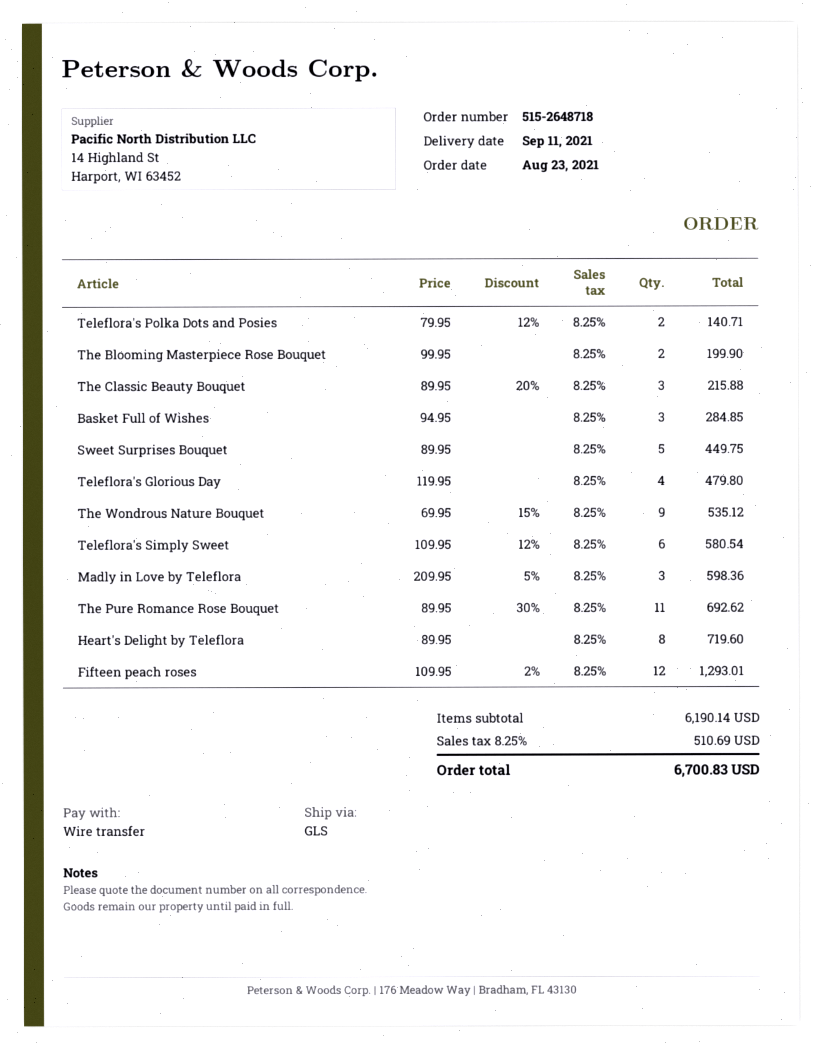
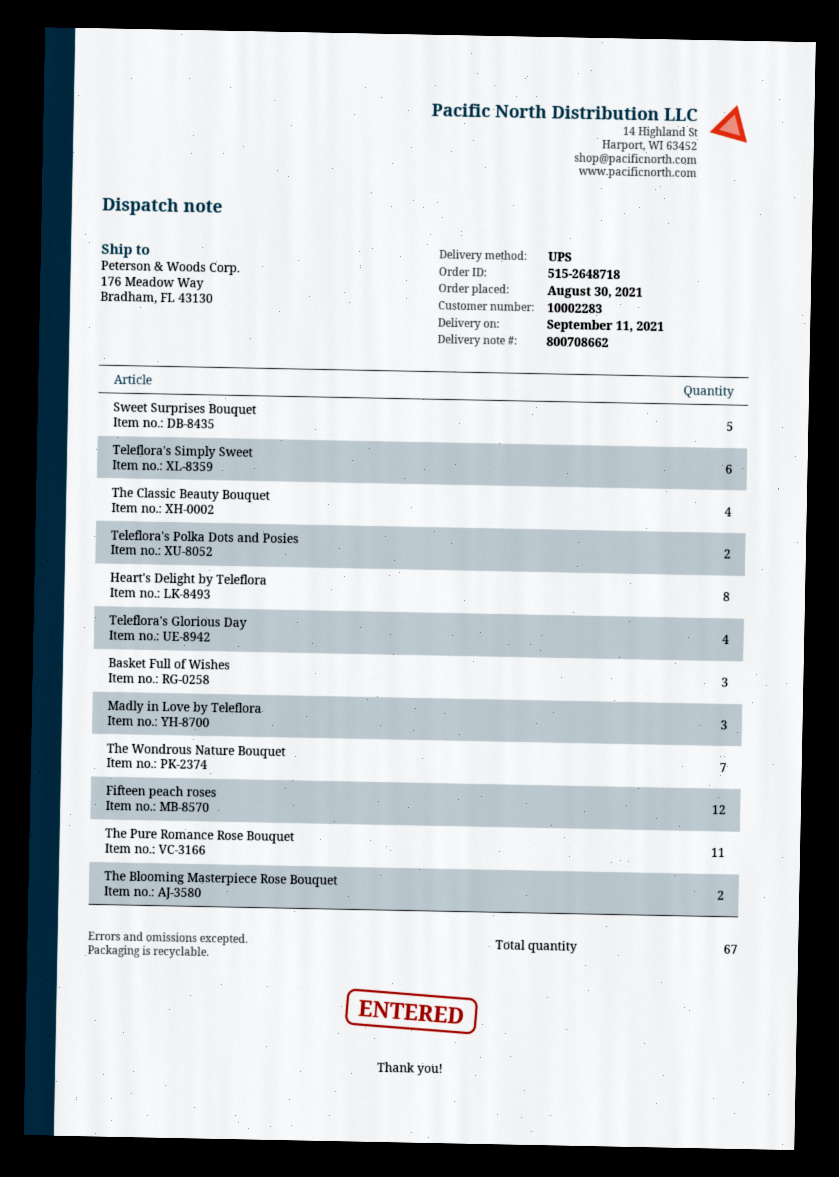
order date: 2021-08-23 -> 2021-08-30
shipping method: GLS -> UPS
The Classic Beauty Bouquet: 3 -> 4
The Wondrous Nature Bouquet: 9 -> 7

